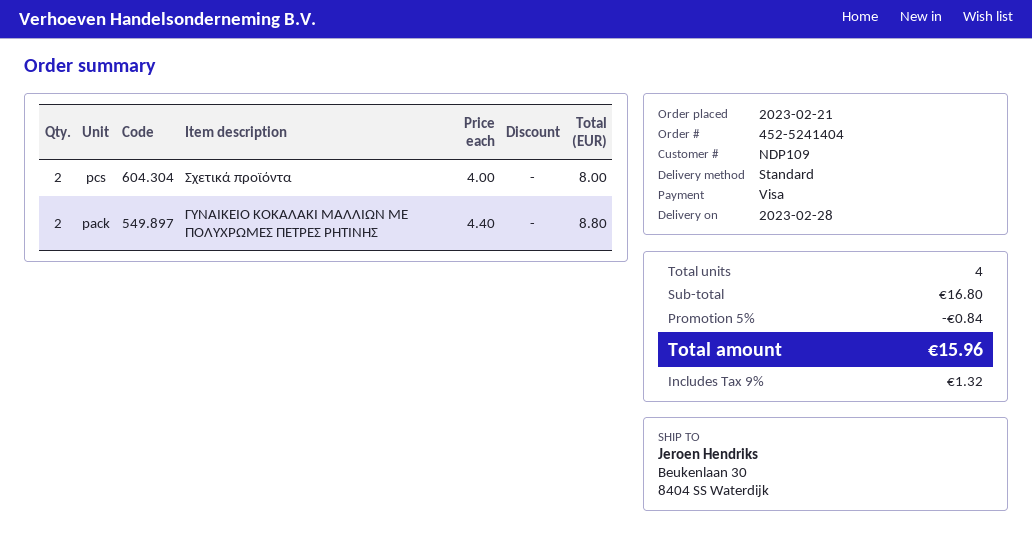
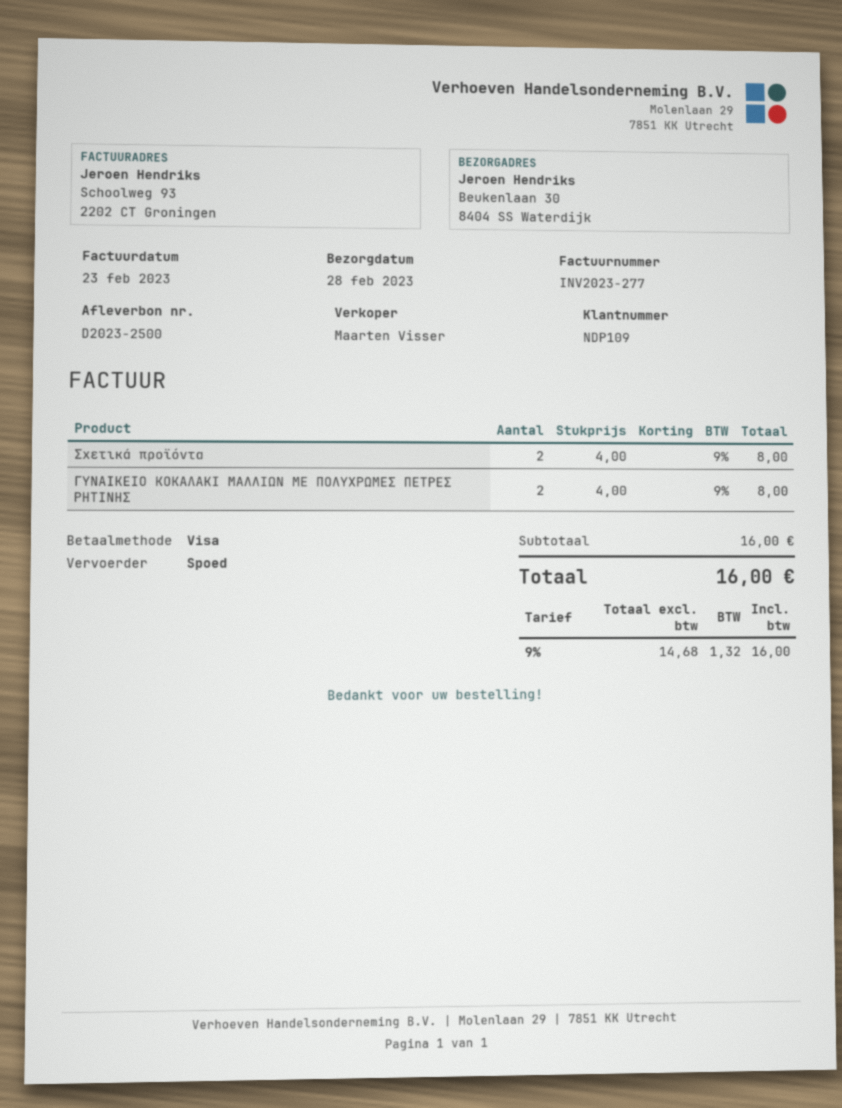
shipping method: standard -> express
ΓΥΝΑΙΚΕΙΟ ΚΟΚΑΛΑΚΙ ΜΑΛΛΙΩΝ ΜΕ ΠΟΛΥΧΡΩΜΕΣ ΠΕΤΡΕΣ ΡΗΤΙΝΗΣ: 2 x 4.40 = 8.80 -> 2 x 4.00 = 8.00
subtotal: 16.80 -> 16.00
discount: 5% = 0.84 -> none
total: 15.96 -> 16.00

